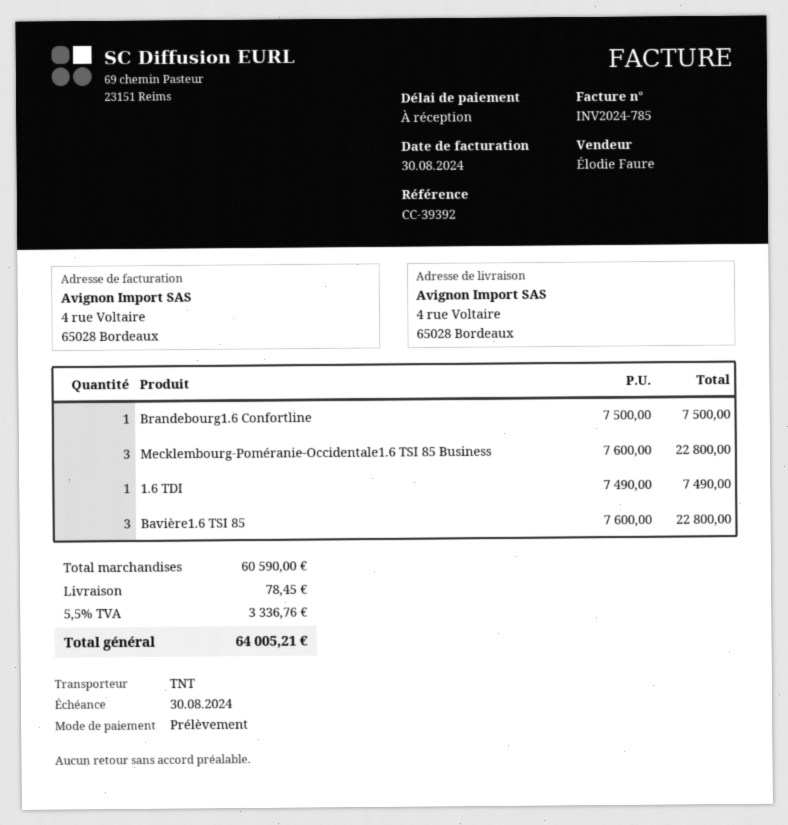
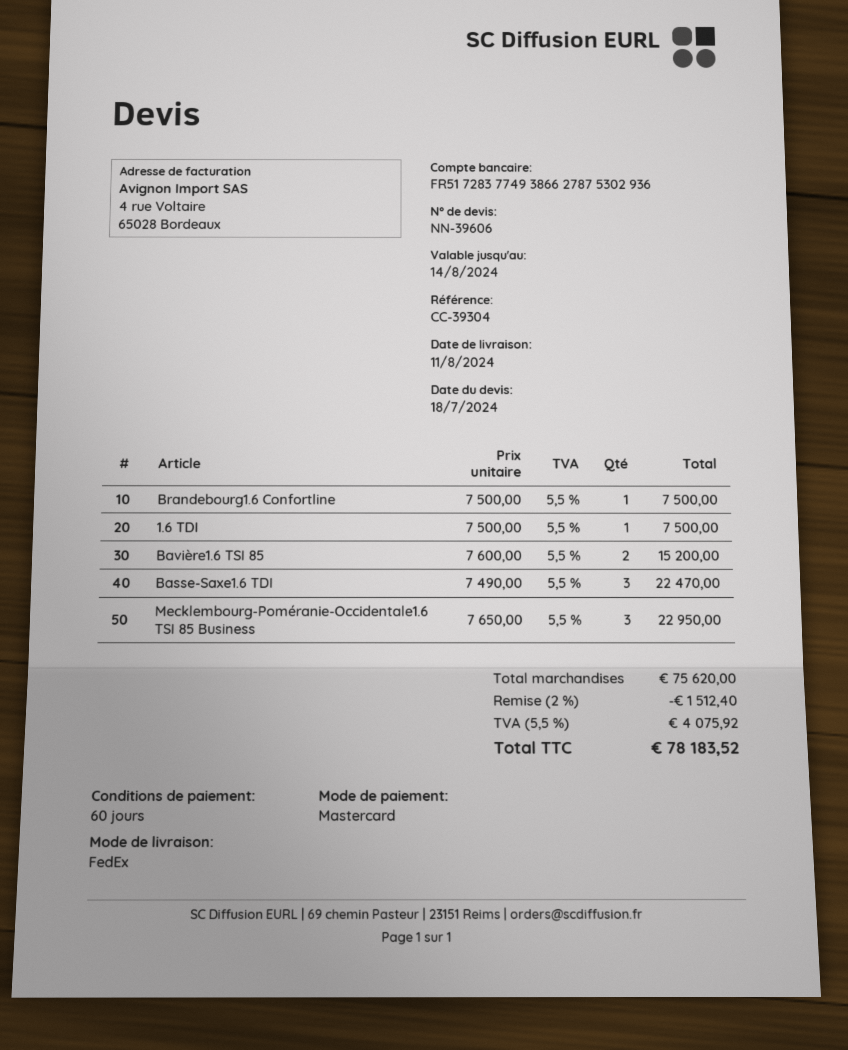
payment terms: on receipt -> 60 days
reference: CC-39392 -> CC-39304
payment method: direct debit -> Mastercard
shipping method: TNT -> FedEx
Mecklembourg-Poméranie-Occidentale1.6 TSI 85 Business: 3 x 7600.00 = 22800.00 -> 3 x 7650.00 = 22950.00
1.6 TDI: 1 x 7490.00 = 7490.00 -> 1 x 7500.00 = 7500.00
Bavière1.6 TSI 85: 3 x 7600.00 = 22800.00 -> 2 x 7600.00 = 15200.00
Basse-Saxe1.6 TDI: none -> 3 x 7490.00 = 22470.00
subtotal: 60590.00 -> 75620.00
discount: none -> 2% = 1512.40
shipping: 78.45 -> none
tax: 5.5% = 3336.76 -> 5.5% = 4075.92
total: 64005.21 -> 78183.52

